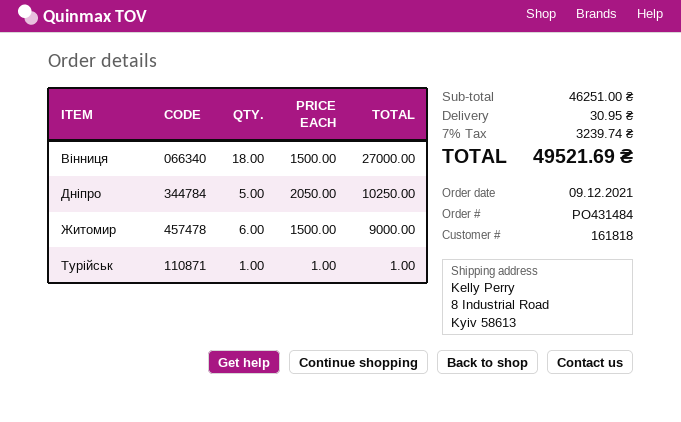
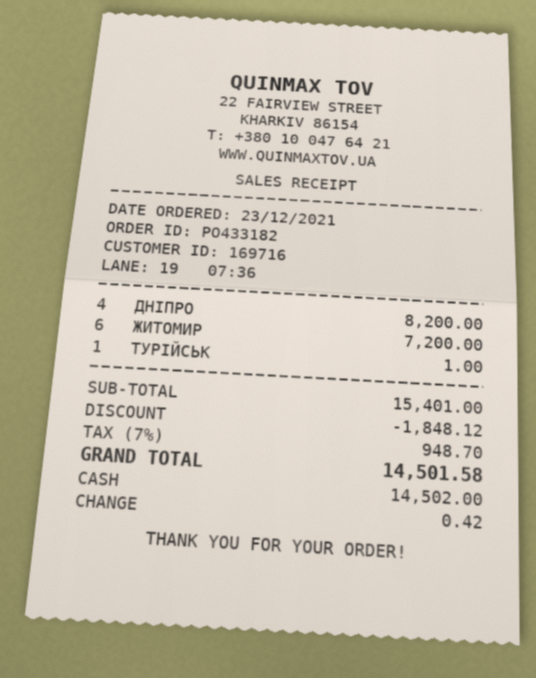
order number: PO431484 -> PO433182
order date: 2021-12-09 -> 2021-12-23
customer number: 161818 -> 169716
Вінниця: 18 for 27000.00 -> none
Дніпро: 5 for 10250.00 -> 4 for 8200.00
Житомир: 6 for 9000.00 -> 6 for 7200.00
subtotal: 46251.00 -> 15401.00
discount: none -> 1848.12
shipping: 30.95 -> none
tax: 7% = 3239.74 -> 7% = 948.70
total: 49521.69 -> 14501.58

